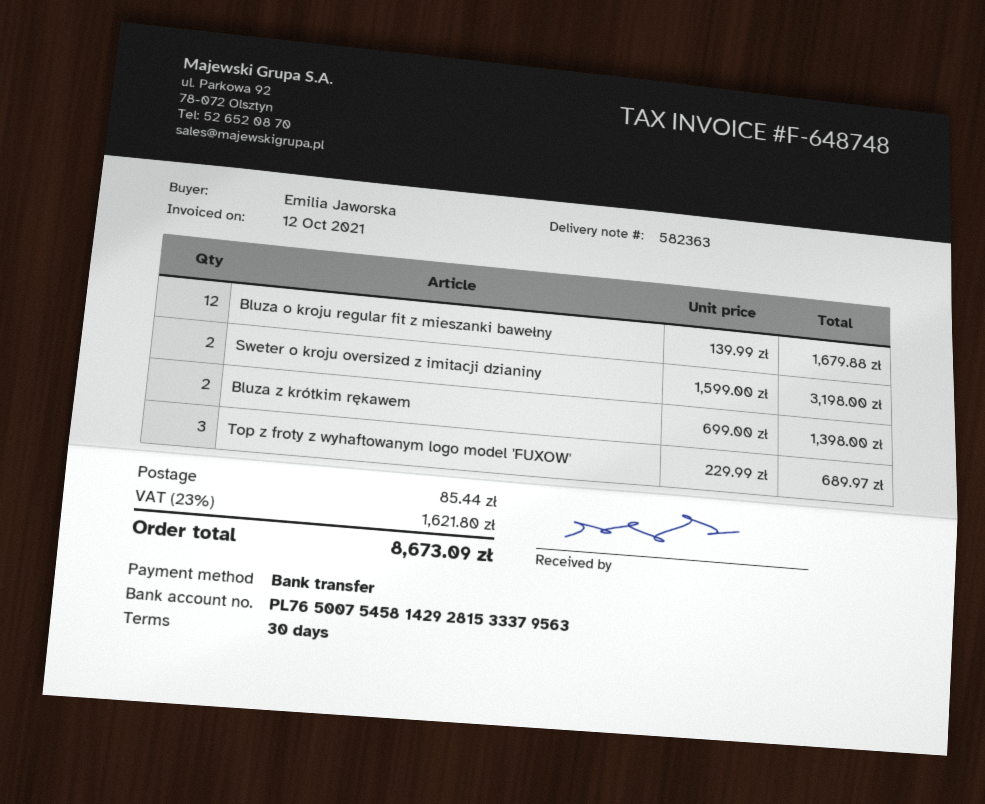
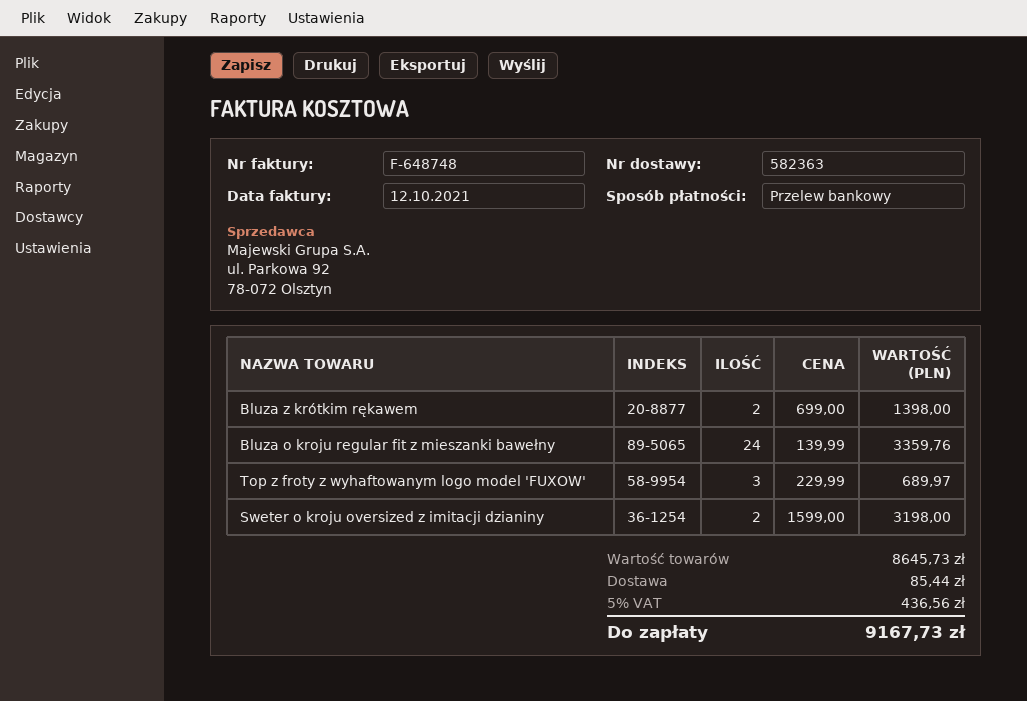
Bluza o kroju regular fit z mieszanki bawełny: 12 x 139.99 = 1679.88 -> 24 x 139.99 = 3359.76
tax: 23% = 1621.80 -> 5% = 436.56
total: 8673.09 -> 9167.73

